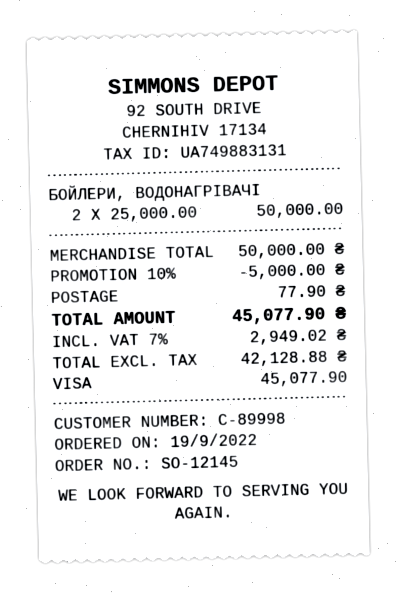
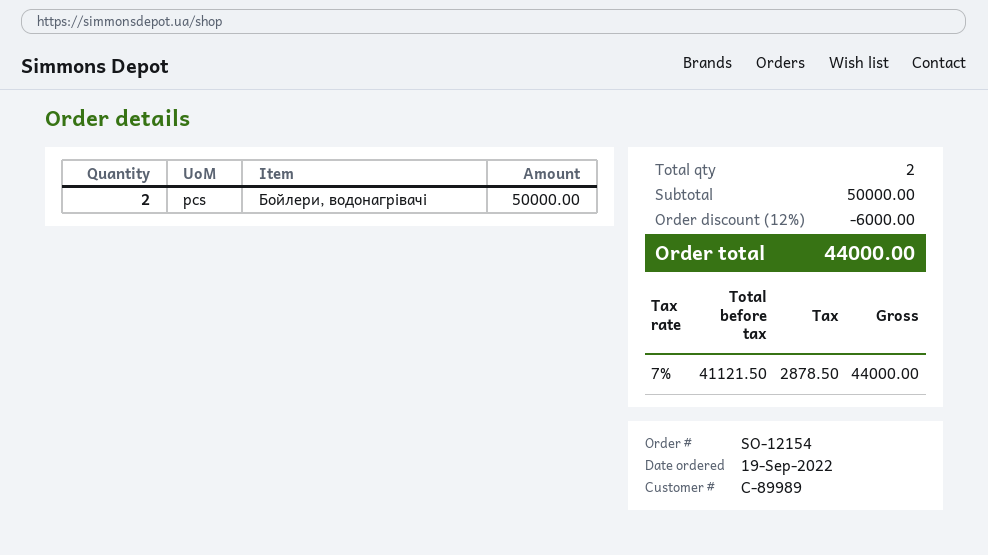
order number: SO-12145 -> SO-12154
customer number: C-89998 -> C-89989
discount: 10% = 5000.00 -> 12% = 6000.00
shipping: 77.90 -> none
net: 42128.88 -> 41121.50
tax: 7% = 2949.02 -> 7% = 2878.50
total: 45077.90 -> 44000.00

